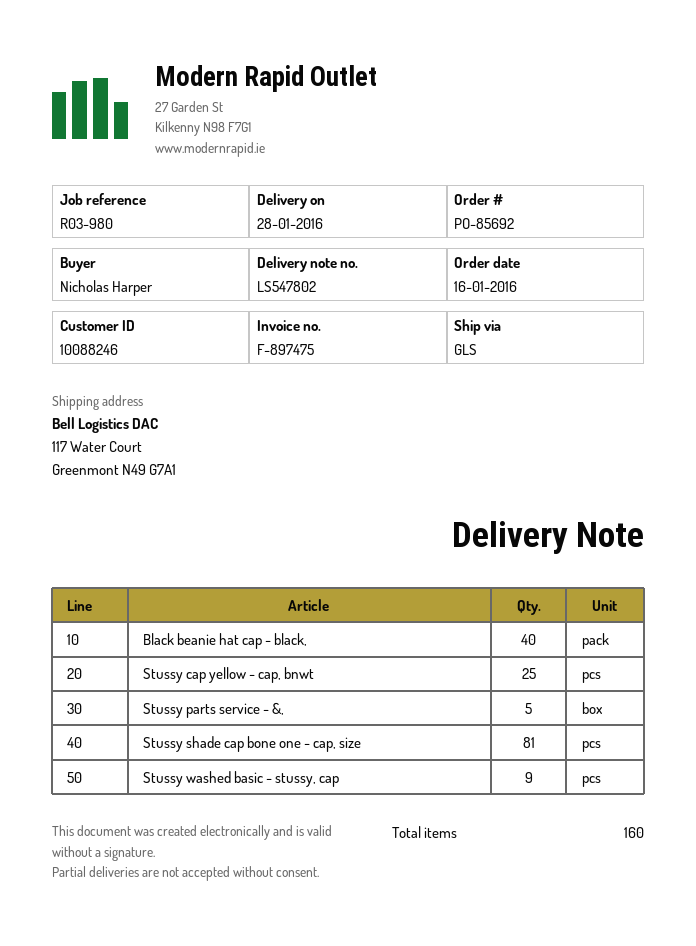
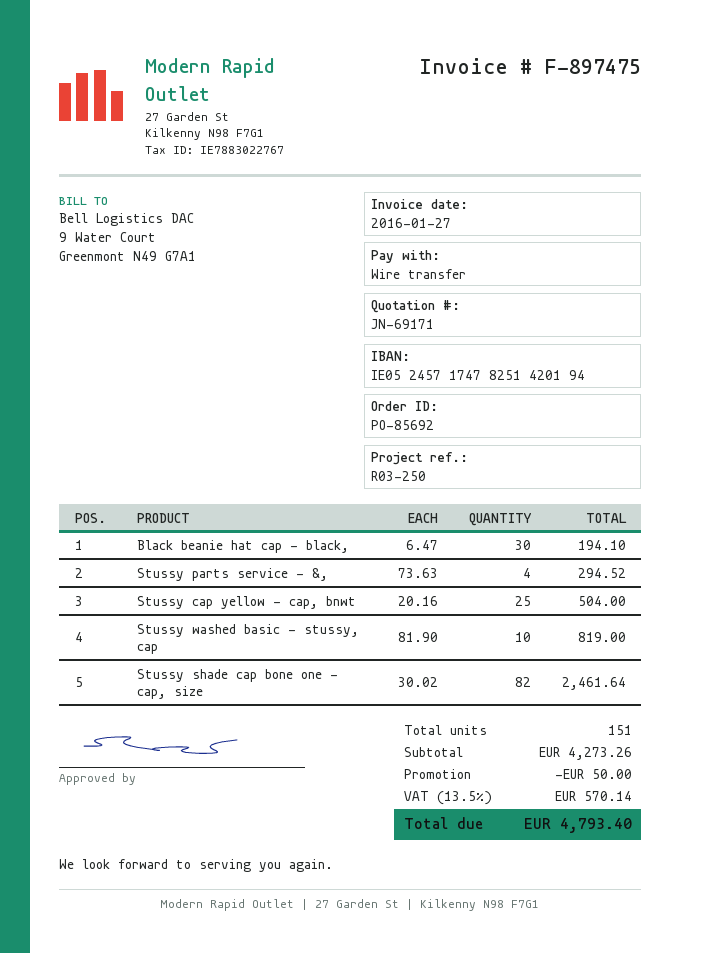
reference: R03-980 -> R03-250
Black beanie hat cap - black,: 40 -> 30
Stussy parts service - &,: 5 -> 4
Stussy shade cap bone one - cap, size: 81 -> 82
Stussy washed basic - stussy, cap: 9 -> 10
total quantity: 160 -> 151

